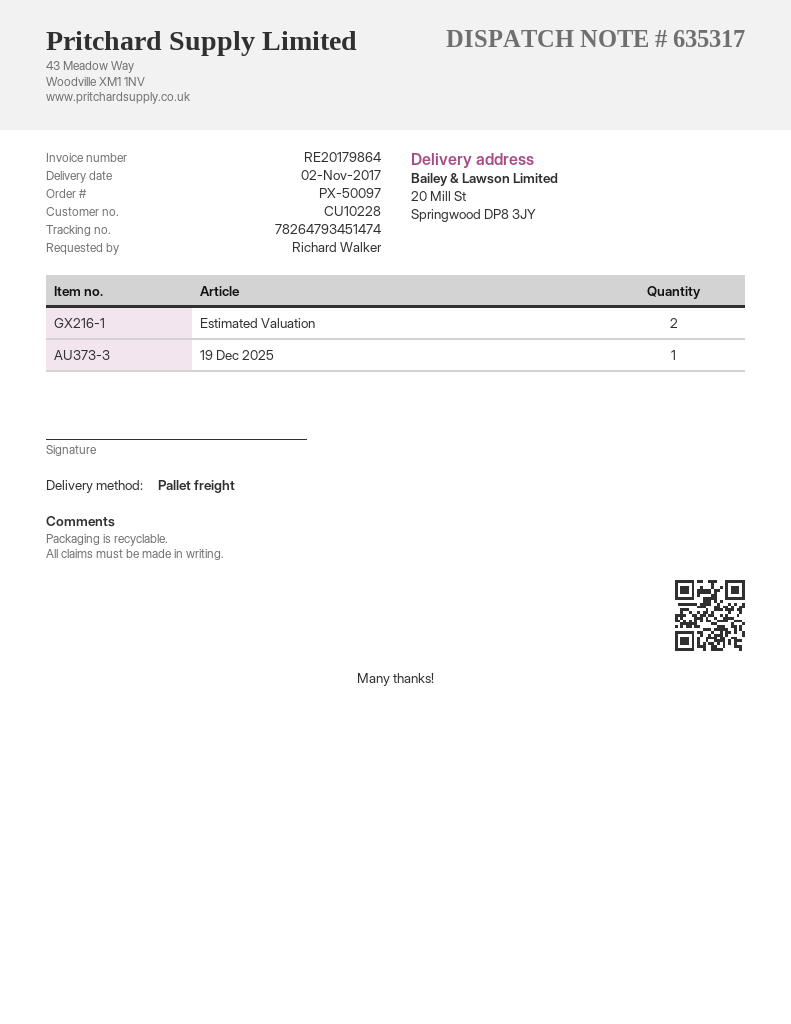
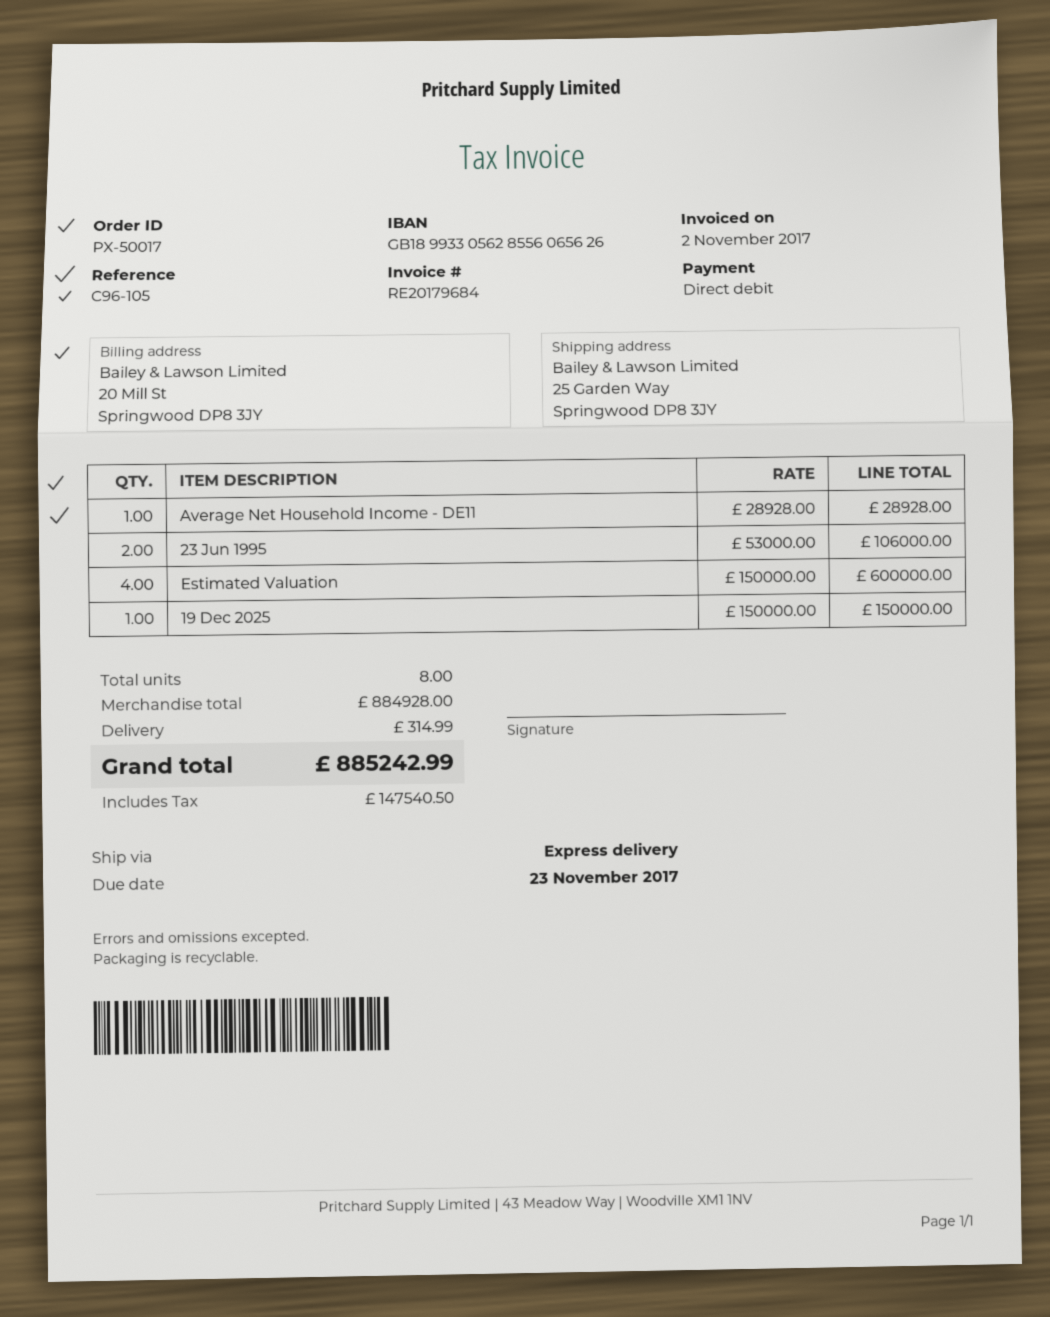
order number: PX-50097 -> PX-50017
invoice number: RE20179864 -> RE20179684
shipping method: pallet freight -> express
ship to: 20 Mill St, Springwood DP8 3JY -> 25 Garden Way, Springwood DP8 3JY
Estimated Valuation: 2 -> 4
Average Net Household Income - DE11: none -> 1
23 Jun 1995: none -> 2

